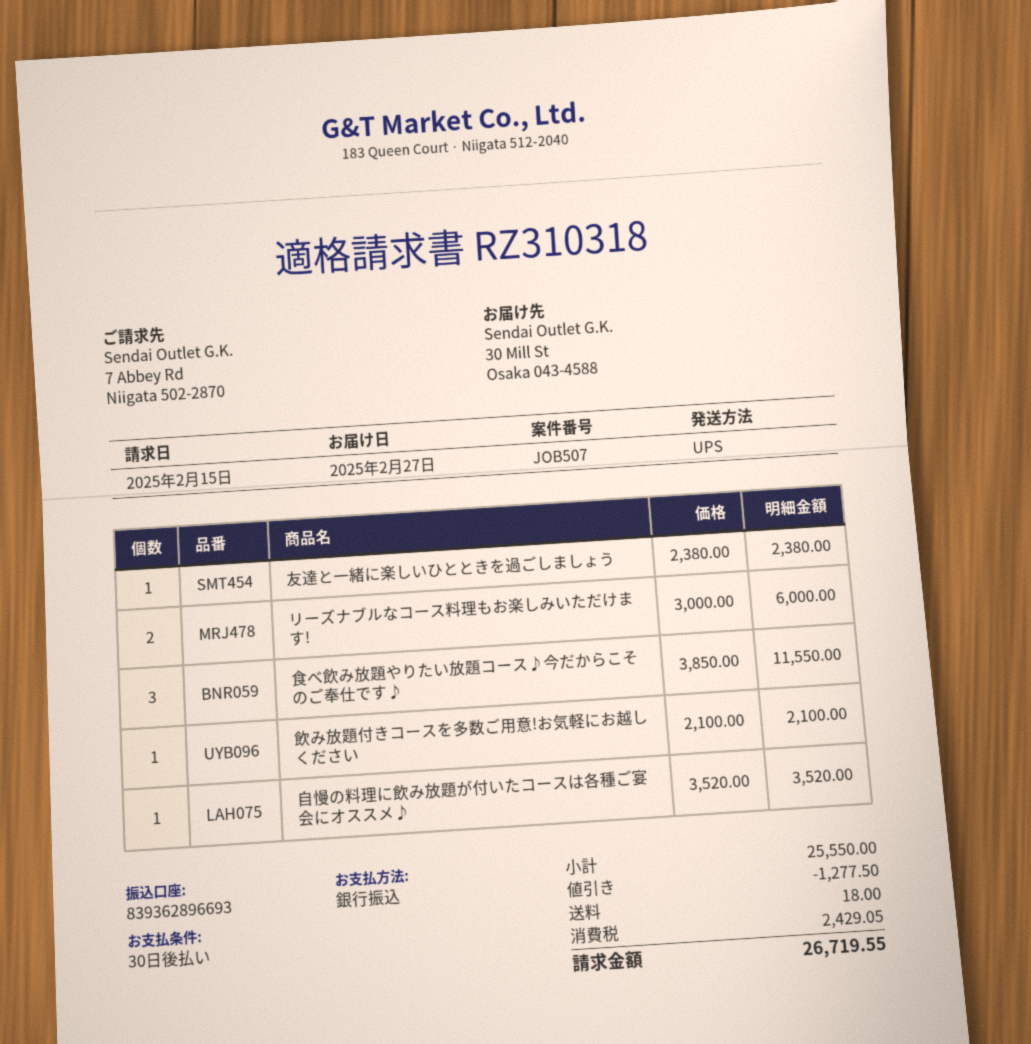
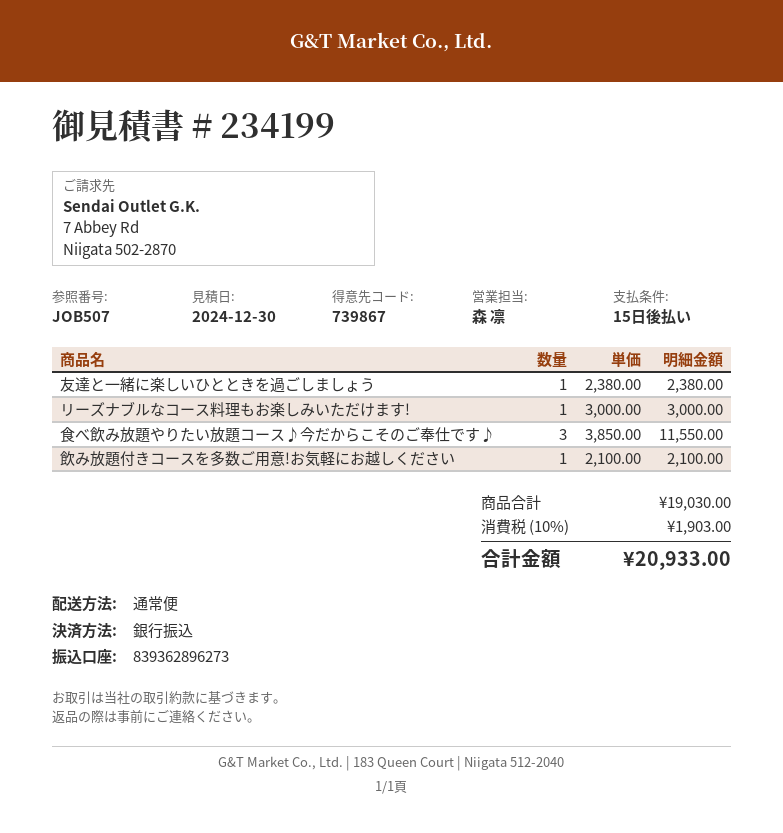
payment terms: 30 days -> 15 days
bank account: 839362896693 -> 839362896273
shipping method: UPS -> standard
リーズナブルなコース料理もお楽しみいただけます!: 2 x 3000.00 = 6000.00 -> 1 x 3000.00 = 3000.00
自慢の料理に飲み放題が付いたコースは各種ご宴会にオススメ♪: 1 x 3520.00 = 3520.00 -> none
subtotal: 25550.00 -> 19030.00
discount: 1277.50 -> none
shipping: 18.00 -> none
tax: 2429.05 -> 1903.00
total: 26719.55 -> 20933.00

